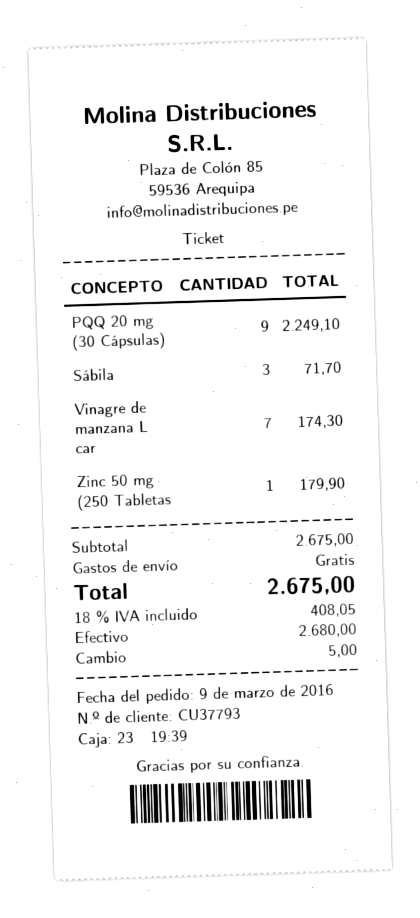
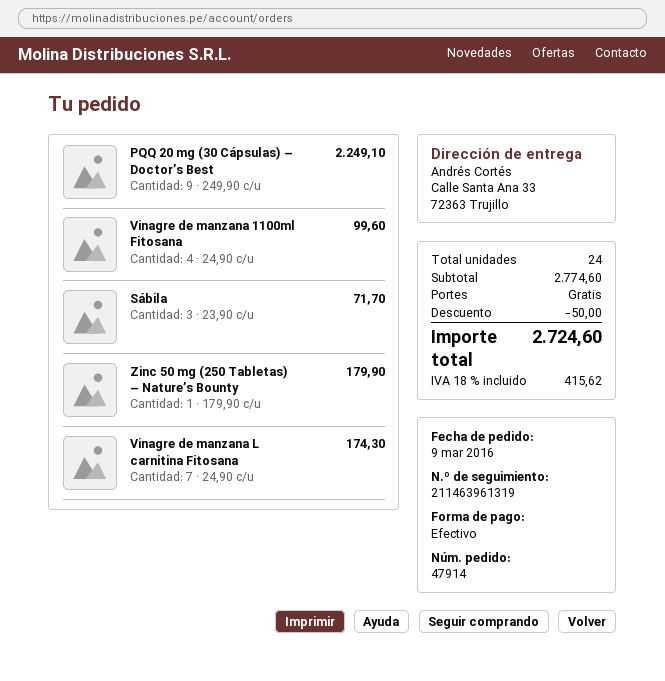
Vinagre de manzana 1100ml Fitosana: none -> 4 for 99.60
subtotal: 2675.00 -> 2774.60
discount: none -> 50.00
tax: 18% = 408.05 -> 18% = 415.62
total: 2675.00 -> 2724.60

